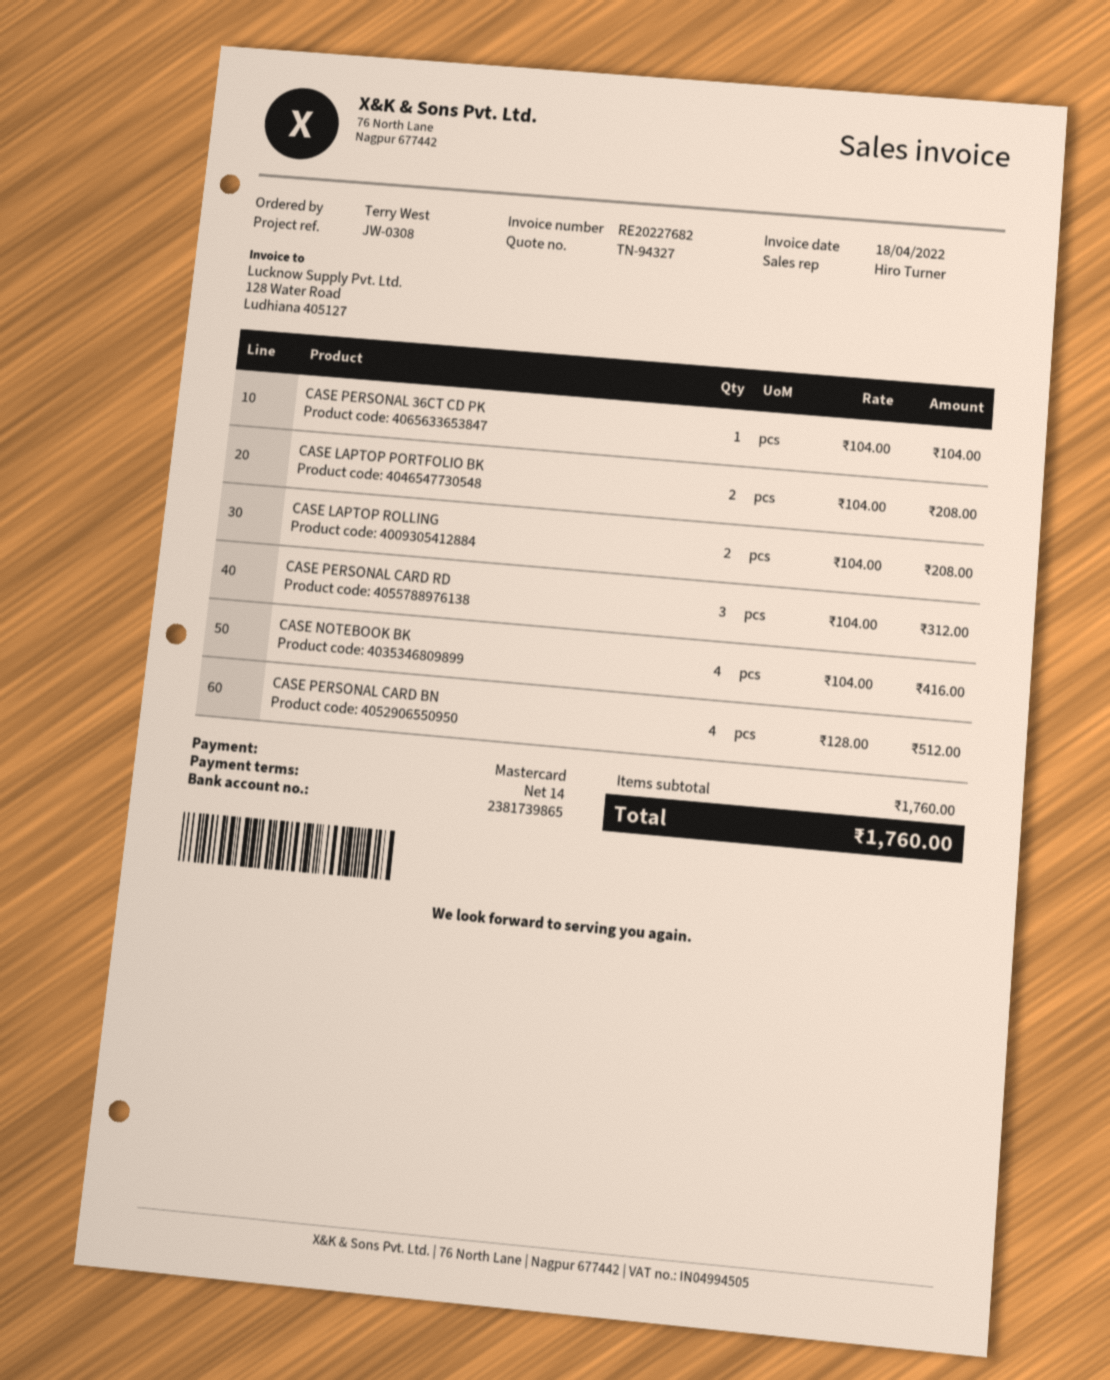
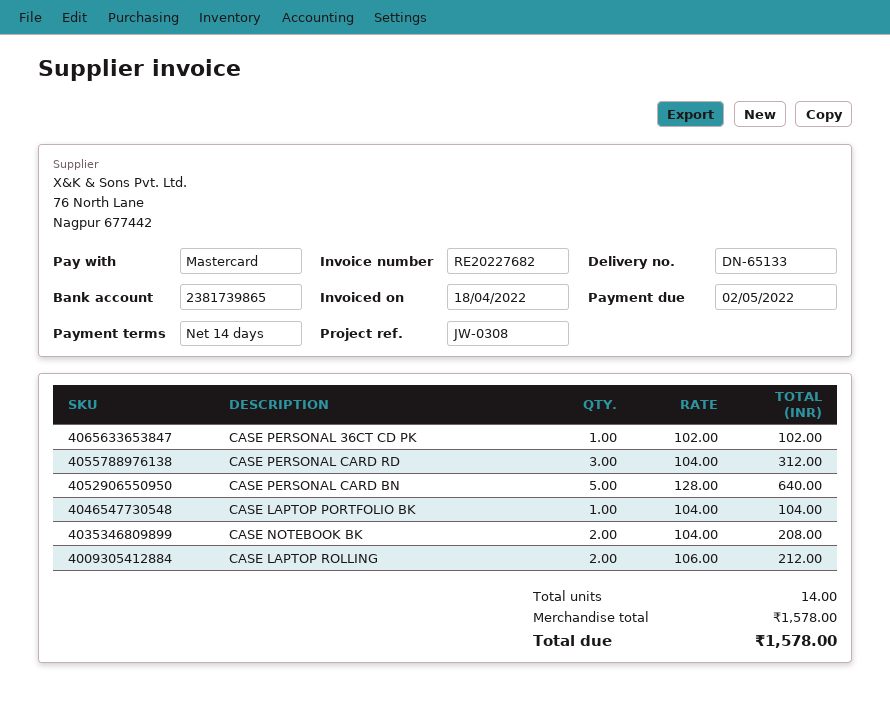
CASE PERSONAL 36CT CD PK: 1 x 104.00 = 104.00 -> 1 x 102.00 = 102.00
CASE LAPTOP PORTFOLIO BK: 2 x 104.00 = 208.00 -> 1 x 104.00 = 104.00
CASE LAPTOP ROLLING: 2 x 104.00 = 208.00 -> 2 x 106.00 = 212.00
CASE NOTEBOOK BK: 4 x 104.00 = 416.00 -> 2 x 104.00 = 208.00
CASE PERSONAL CARD BN: 4 x 128.00 = 512.00 -> 5 x 128.00 = 640.00
subtotal: 1760.00 -> 1578.00
total: 1760.00 -> 1578.00

